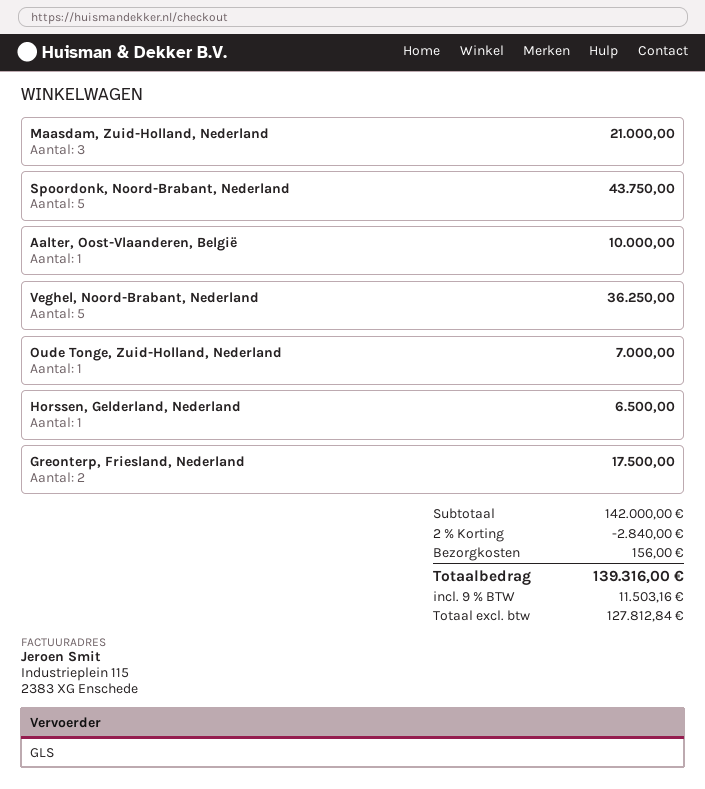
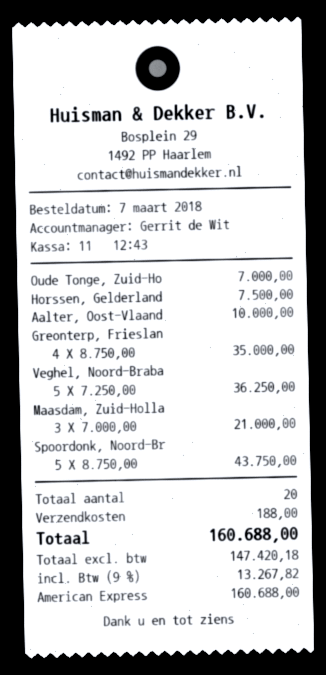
Horssen, Gelderland, Nederland: 1 for 6500.00 -> 1 for 7500.00
Greonterp, Friesland, Nederland: 2 for 17500.00 -> 4 for 35000.00
discount: 2% = 2840.00 -> none
shipping: 156.00 -> 188.00
net: 127812.84 -> 147420.18
tax: 9% = 11503.16 -> 9% = 13267.82
total: 139316.00 -> 160688.00

